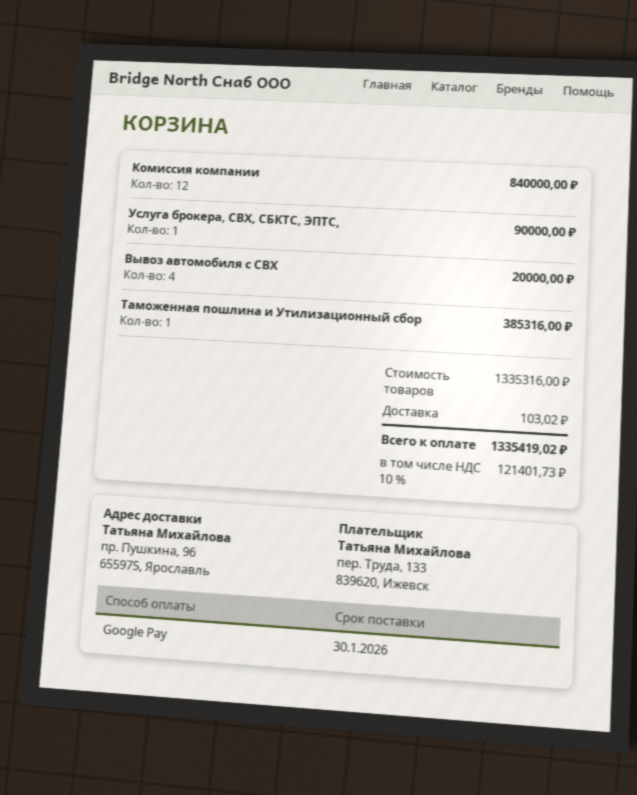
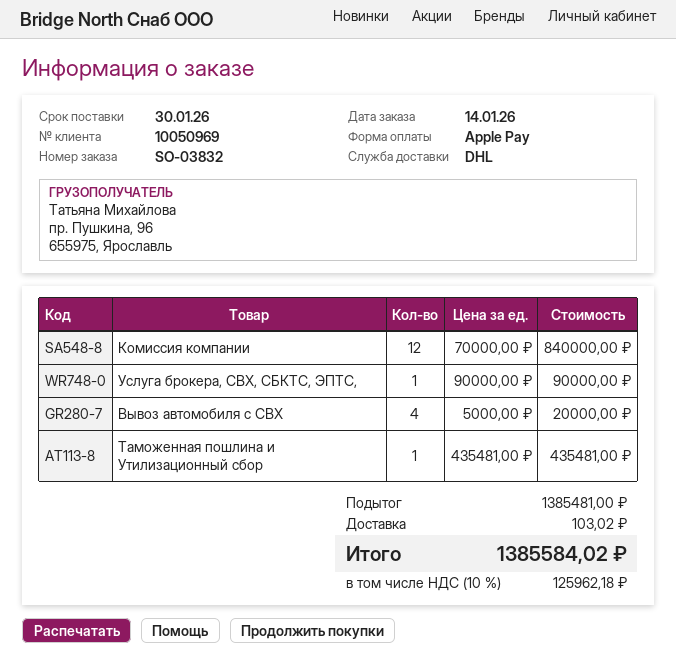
payment method: Google Pay -> Apple Pay
Таможенная пошлина и Утилизационный сбор: 1 for 385316.00 -> 1 for 435481.00
subtotal: 1335316.00 -> 1385481.00
tax: 10% = 121401.73 -> 10% = 125962.18
total: 1335419.02 -> 1385584.02

